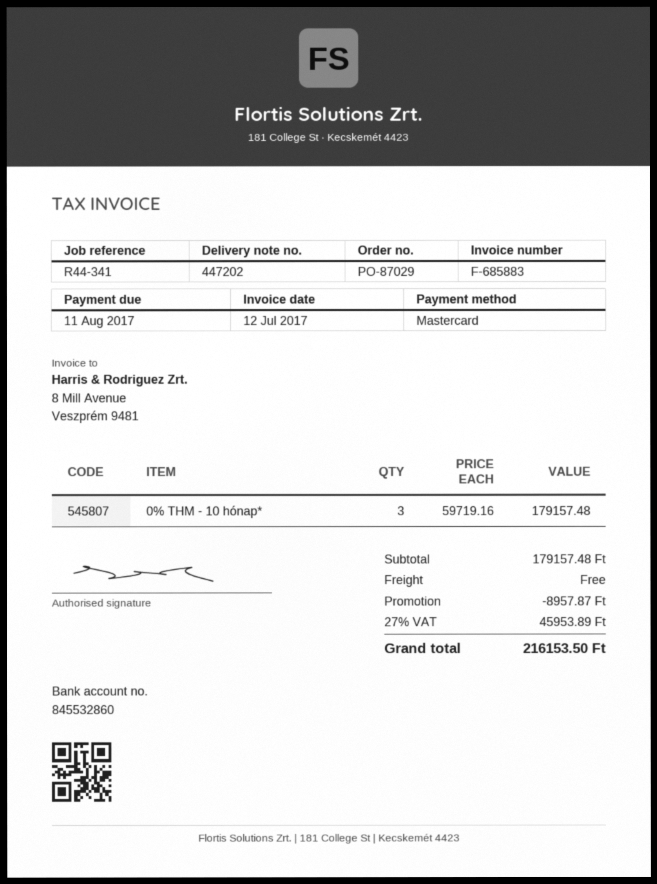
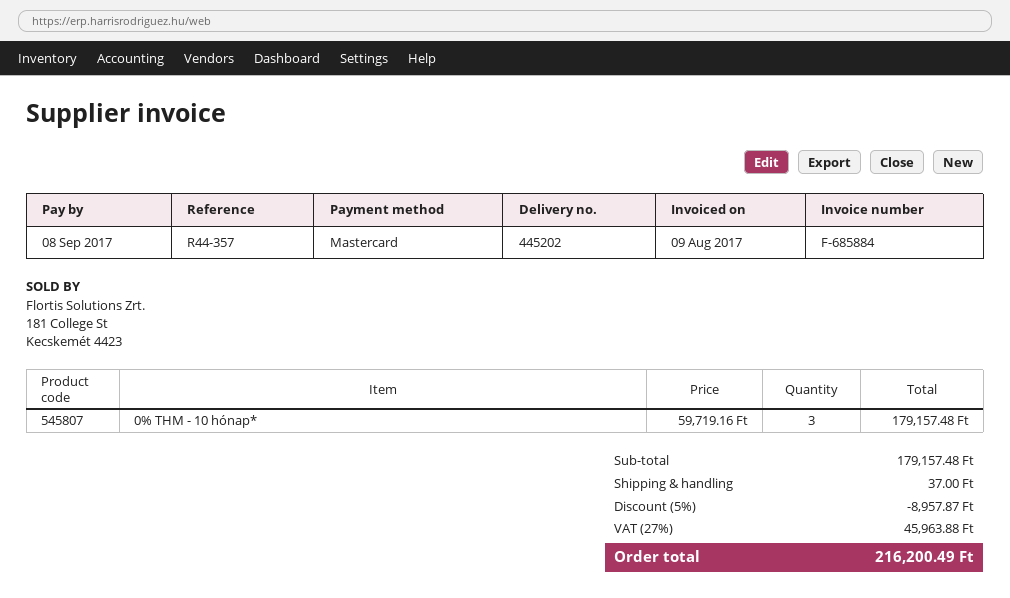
delivery note number: 447202 -> 445202
invoice number: F-685883 -> F-685884
invoice date: 2017-07-12 -> 2017-08-09
due date: 2017-08-11 -> 2017-09-08
reference: R44-341 -> R44-357
shipping: 0.00 -> 37.00
tax: 27% = 45953.89 -> 27% = 45963.88
total: 216153.50 -> 216200.49

